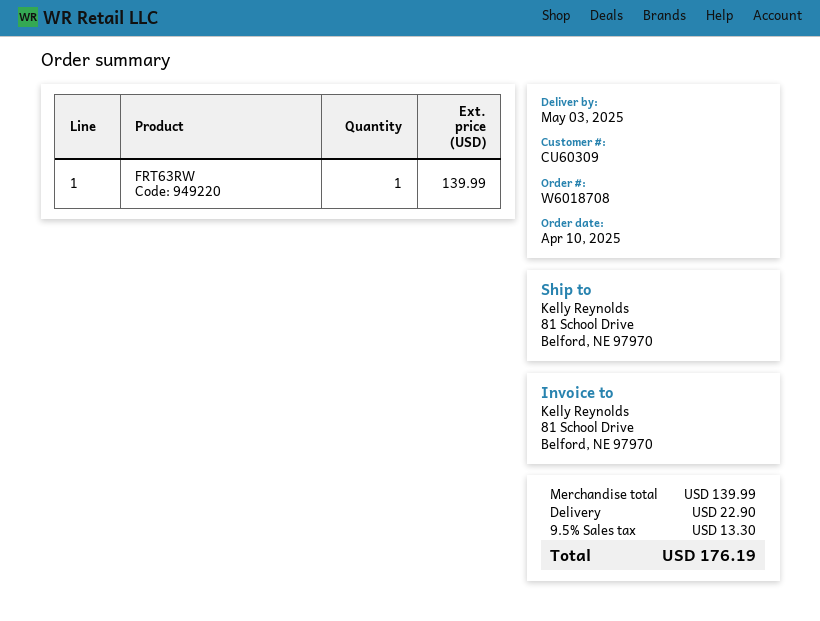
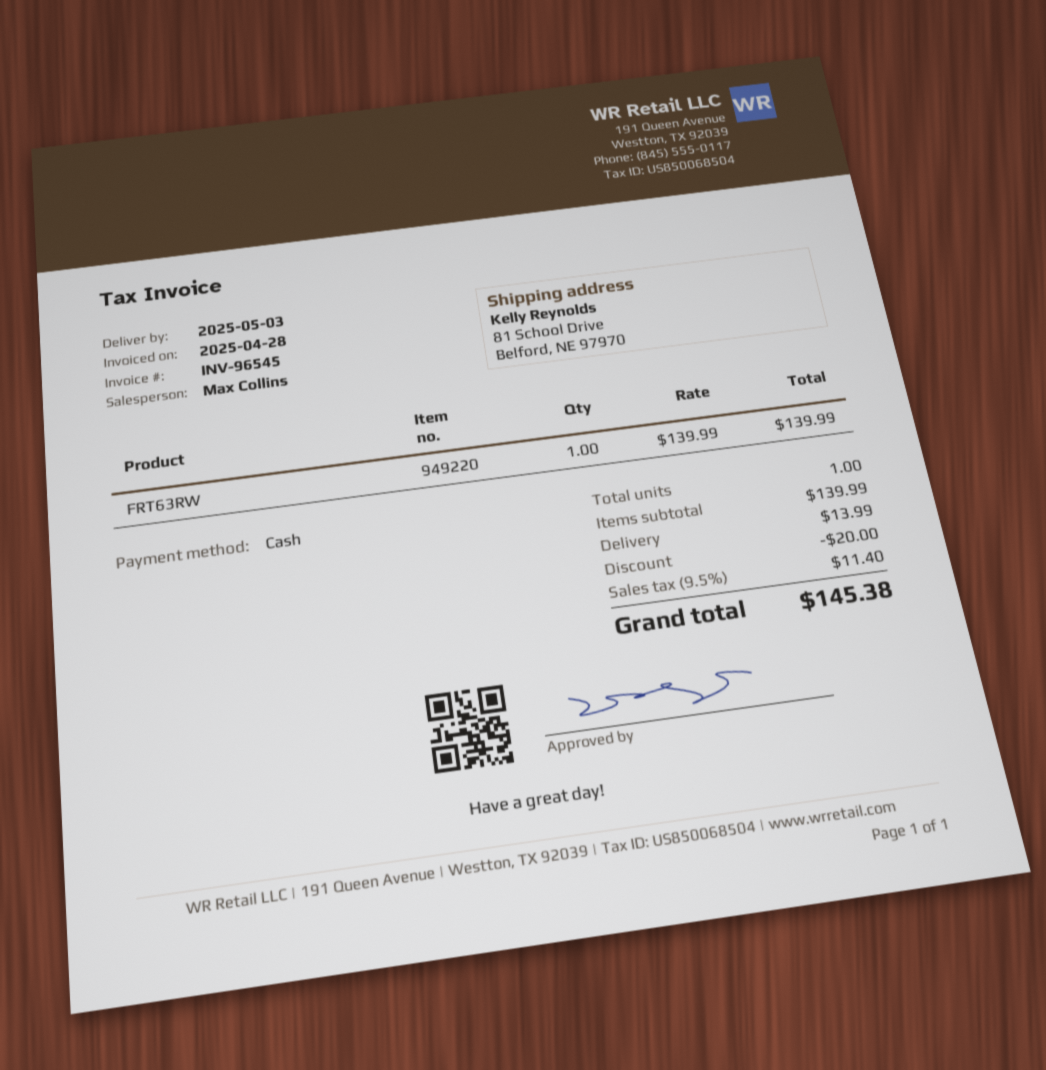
discount: none -> 20.00
shipping: 22.90 -> 13.99
tax: 9.5% = 13.30 -> 9.5% = 11.40
total: 176.19 -> 145.38

